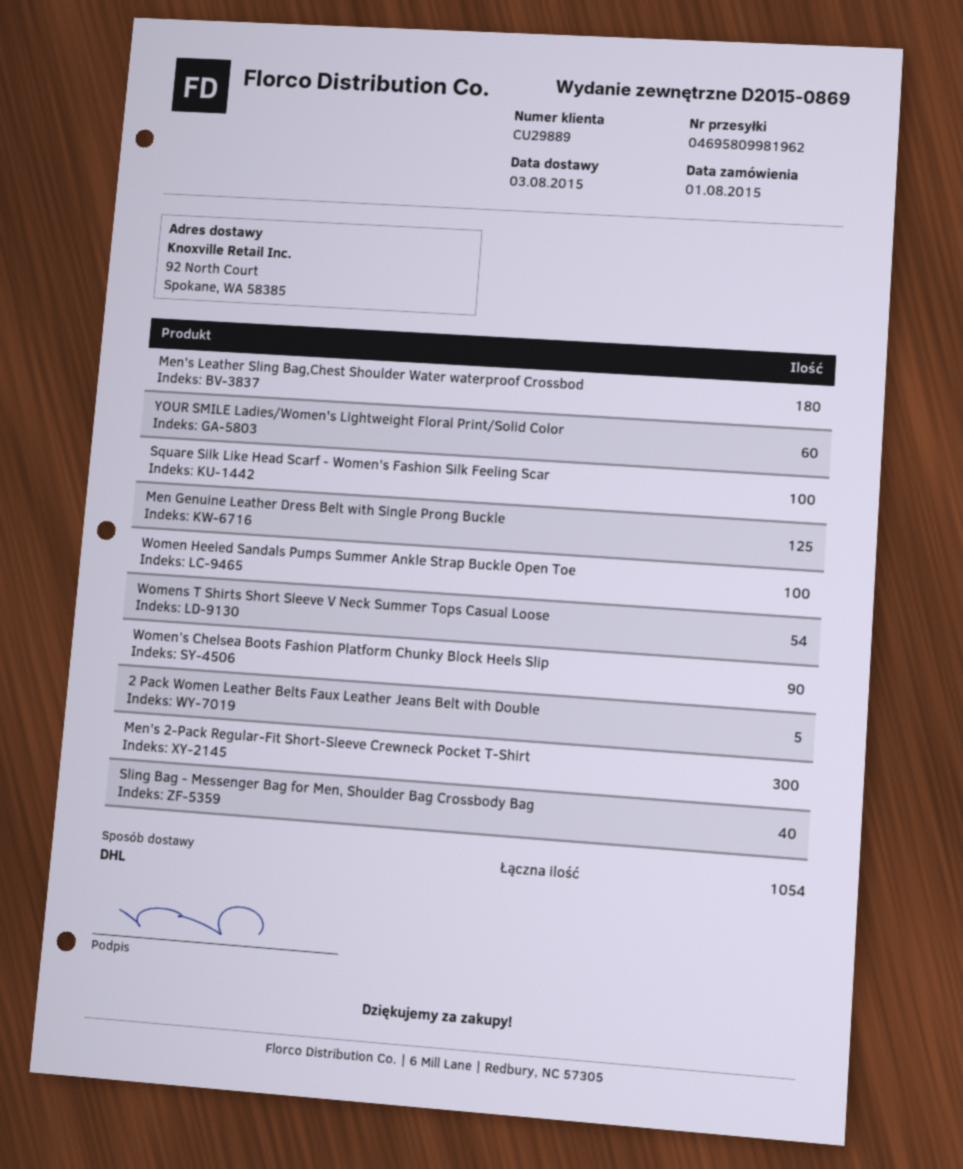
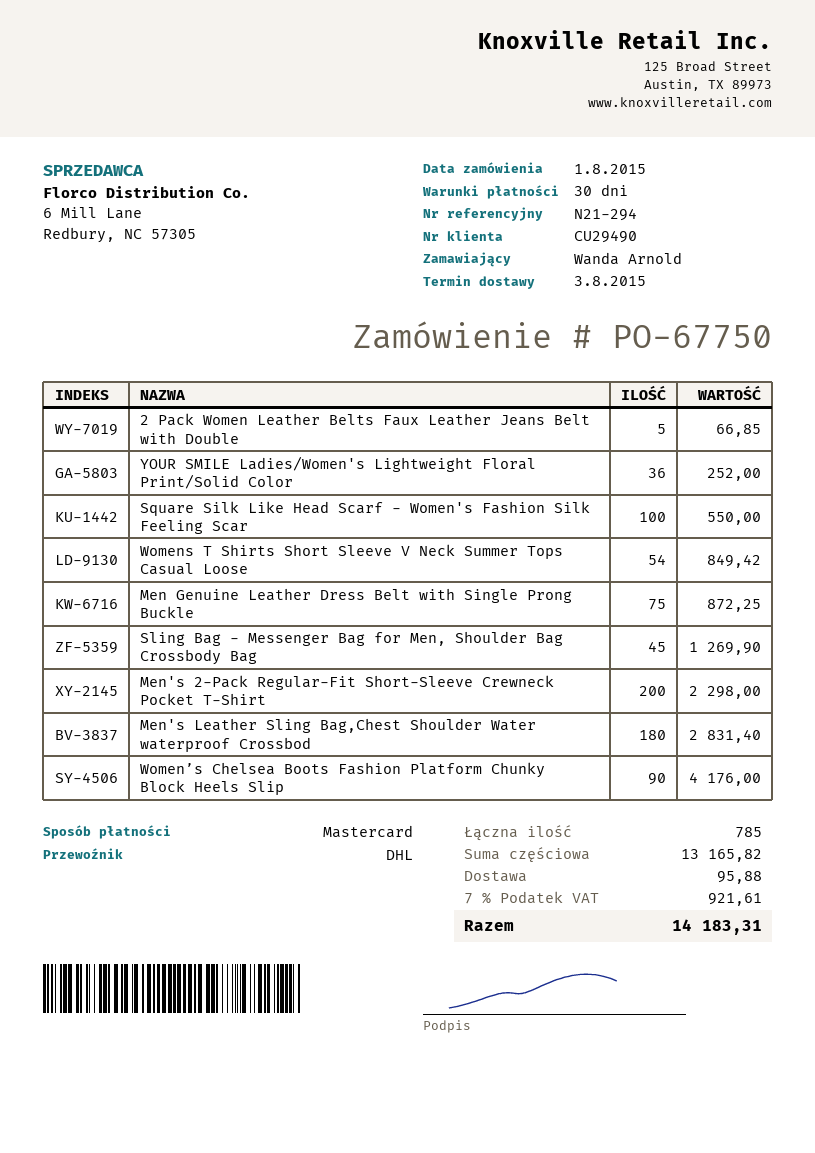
customer number: CU29889 -> CU29490
YOUR SMILE Ladies/Women's Lightweight Floral Print/Solid Color: 60 -> 36
Men Genuine Leather Dress Belt with Single Prong Buckle: 125 -> 75
Women Heeled Sandals Pumps Summer Ankle Strap Buckle Open Toe: 100 -> none
Men's 2-Pack Regular-Fit Short-Sleeve Crewneck Pocket T-Shirt: 300 -> 200
Sling Bag - Messenger Bag for Men, Shoulder Bag Crossbody Bag: 40 -> 45
total quantity: 1054 -> 785

